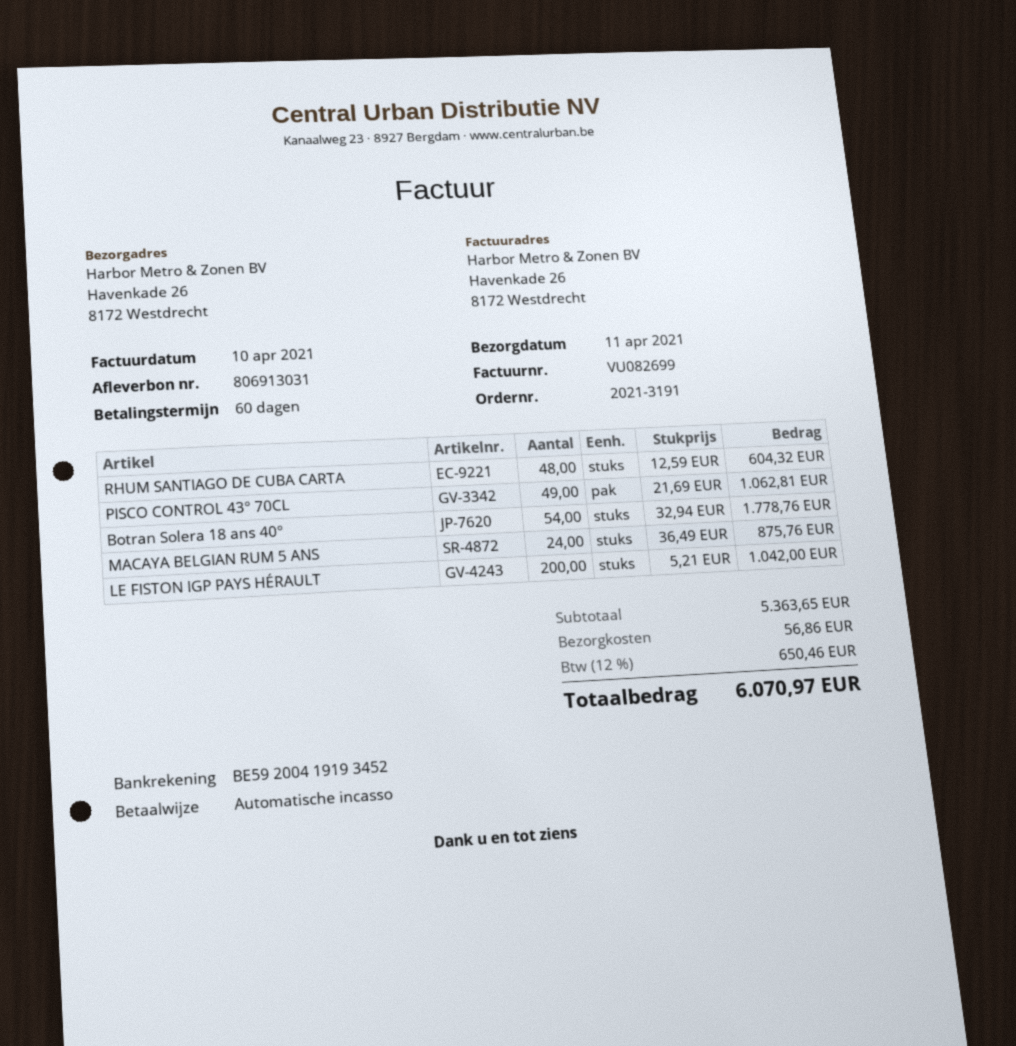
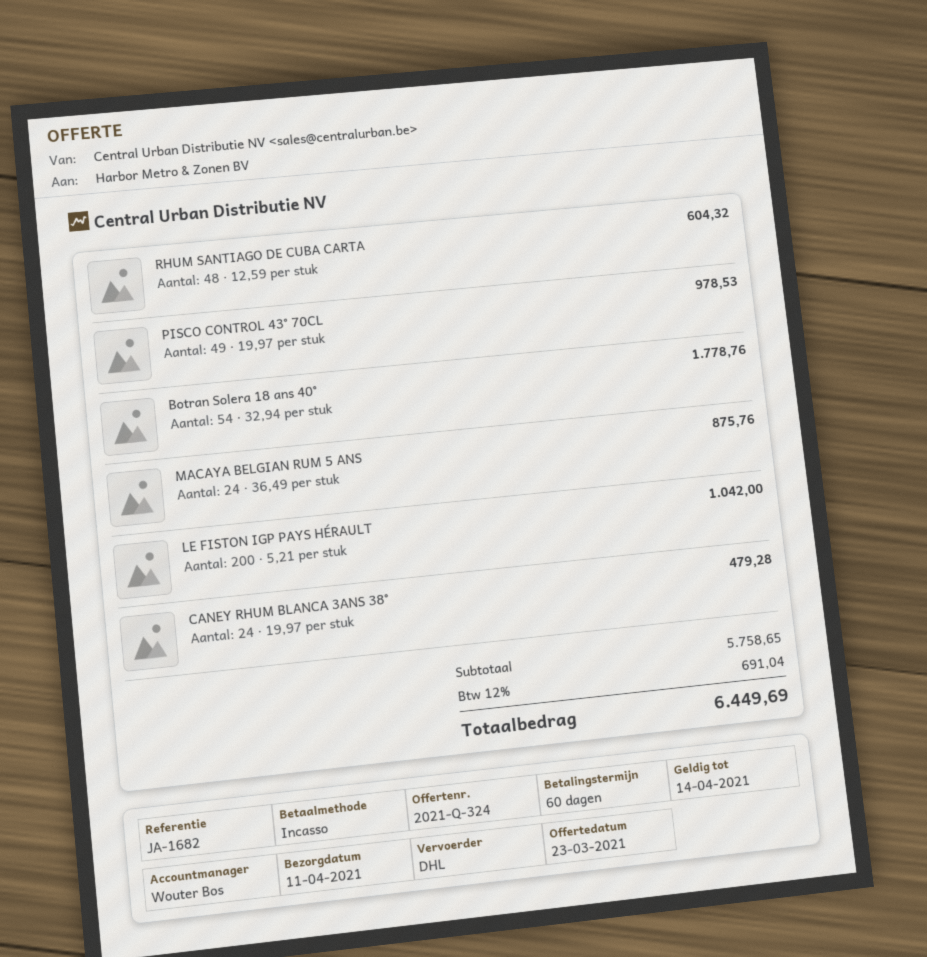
PISCO CONTROL 43° 70CL: 49 x 21.69 = 1062.81 -> 49 x 19.97 = 978.53
CANEY RHUM BLANCA 3ANS 38°: none -> 24 x 19.97 = 479.28
subtotal: 5363.65 -> 5758.65
shipping: 56.86 -> none
tax: 12% = 650.46 -> 12% = 691.04
total: 6070.97 -> 6449.69

